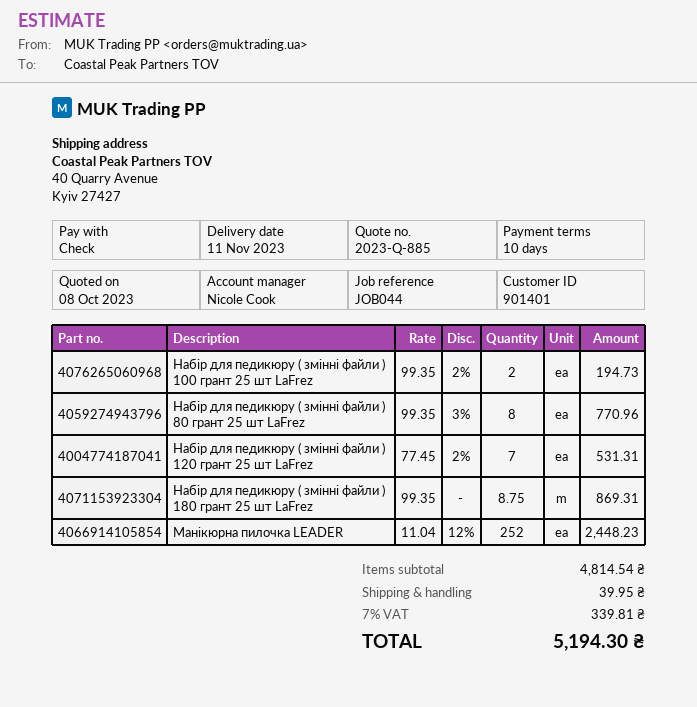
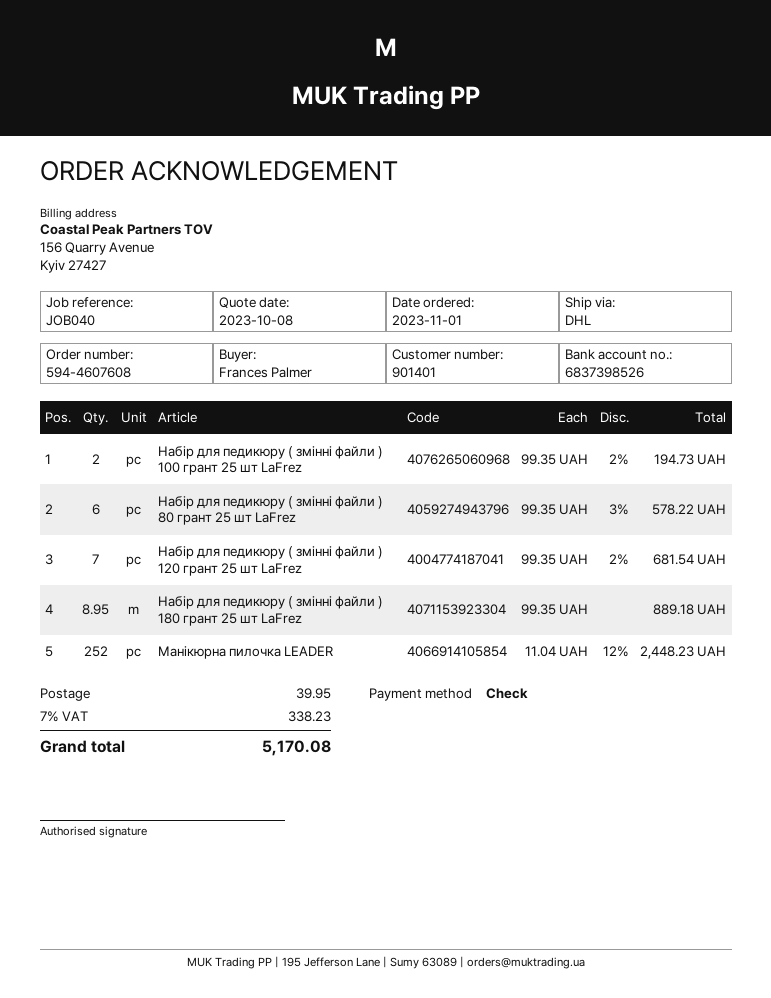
reference: JOB044 -> JOB040
Набір для педикюру ( змінні файли ) 80 грант 25 шт LaFrez: 8 x 99.35 - 3% = 770.96 -> 6 x 99.35 - 3% = 578.22
Набір для педикюру ( змінні файли ) 120 грант 25 шт LaFrez: 7 x 77.45 - 2% = 531.31 -> 7 x 99.35 - 2% = 681.54
Набір для педикюру ( змінні файли ) 180 грант 25 шт LaFrez: 8.75 x 99.35 = 869.31 -> 8.95 x 99.35 = 889.18
tax: 7% = 339.81 -> 7% = 338.23
total: 5194.30 -> 5170.08

